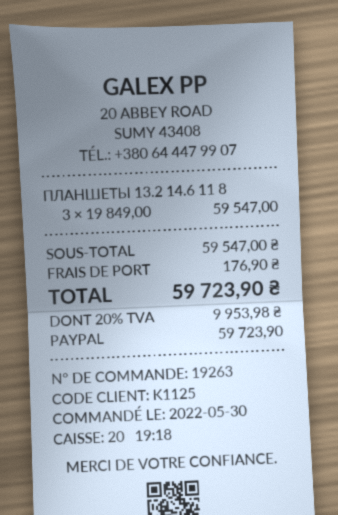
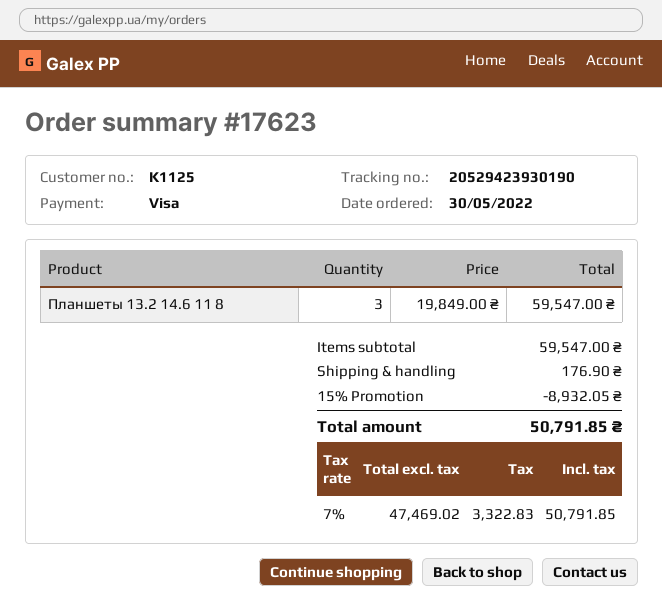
order number: 19263 -> 17623
payment method: PayPal -> Visa
discount: none -> 15% = 8932.05
tax: 20% = 9953.98 -> 7% = 3322.83
total: 59723.90 -> 50791.85

